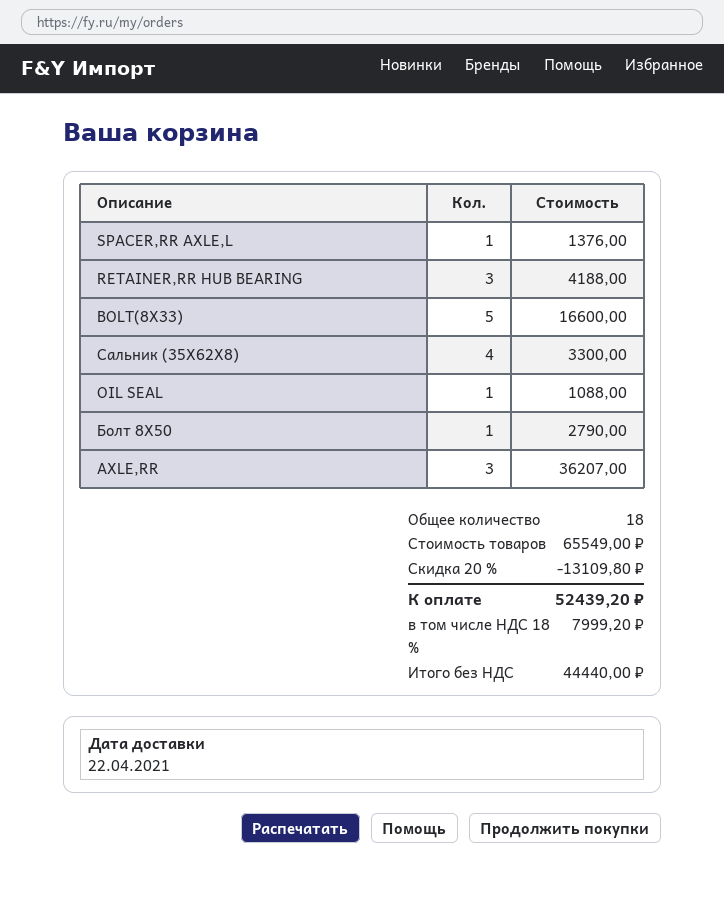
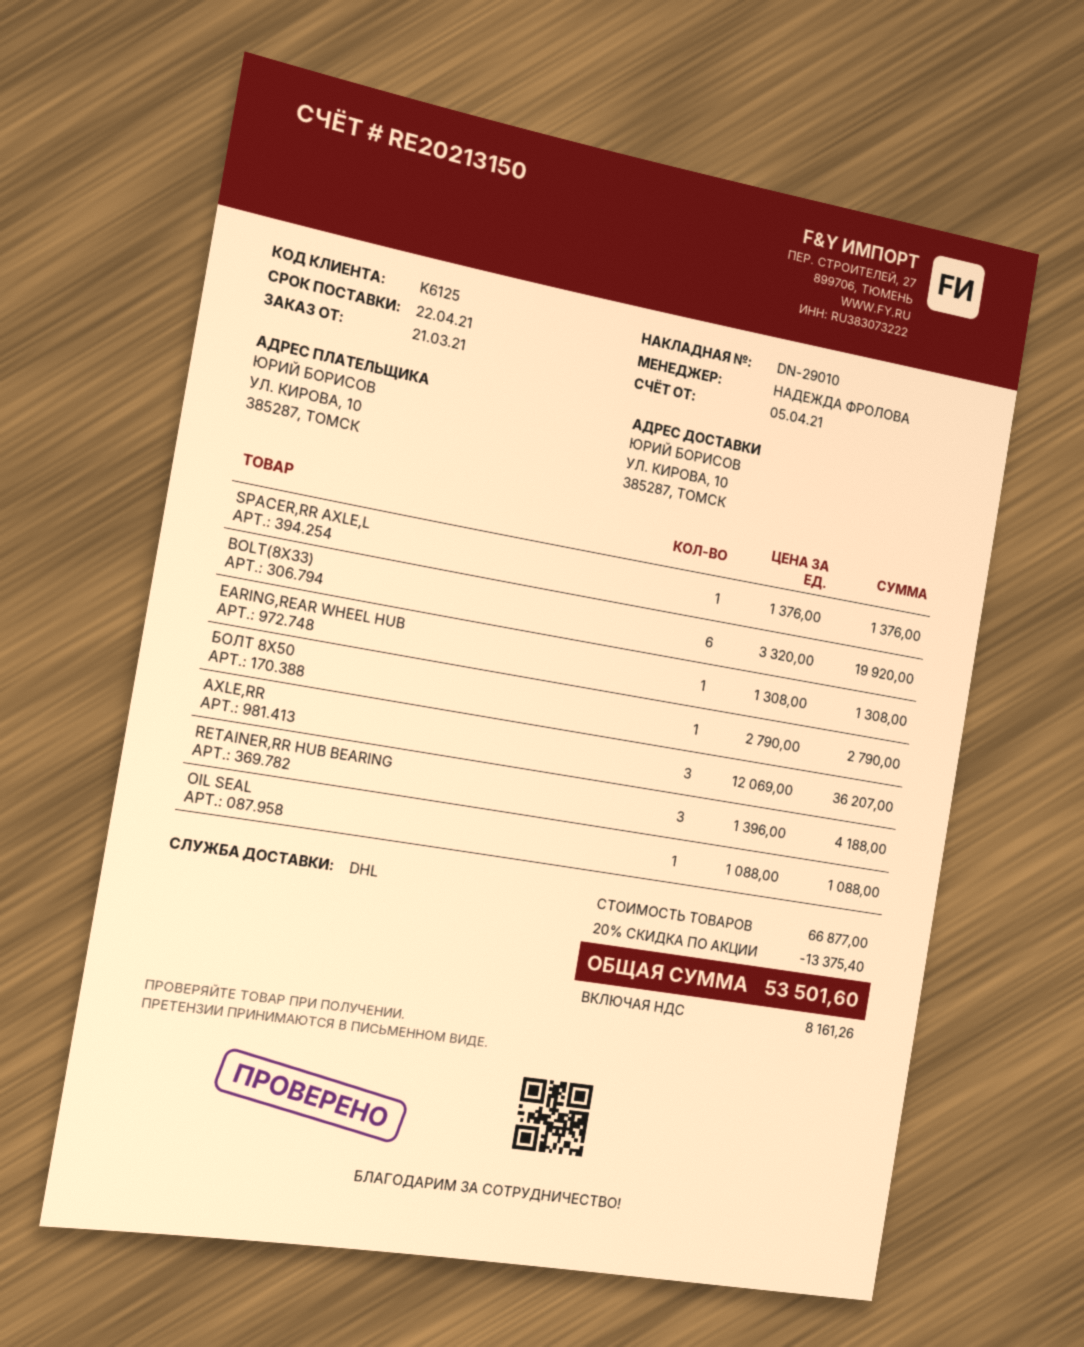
BOLT(8X33): 5 for 16600.00 -> 6 for 19920.00
Сальник (35X62X8): 4 for 3300.00 -> none
EARING,REAR WHEEL HUB: none -> 1 for 1308.00
subtotal: 65549.00 -> 66877.00
discount: 20% = 13109.80 -> 20% = 13375.40
tax: 7999.20 -> 8161.26
total: 52439.20 -> 53501.60

